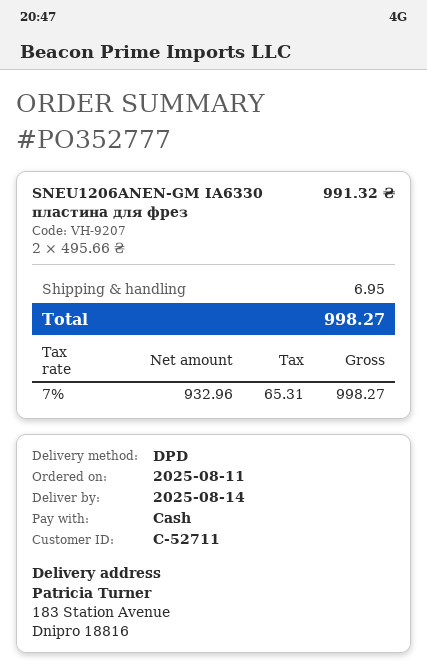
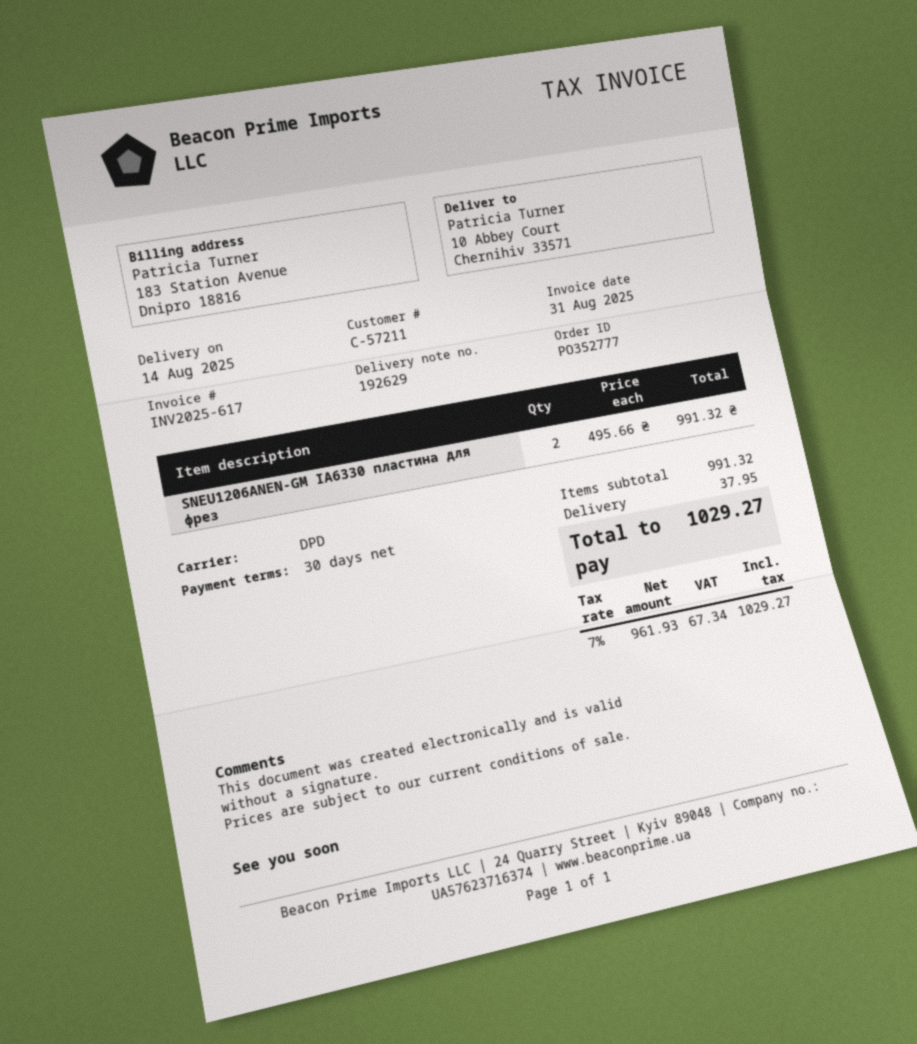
customer number: C-52711 -> C-57211
ship to: 183 Station Avenue, Dnipro 18816 -> 10 Abbey Court, Chernihiv 33571
shipping: 6.95 -> 37.95
net: 932.96 -> 961.93
tax: 7% = 65.31 -> 7% = 67.34
total: 998.27 -> 1029.27

